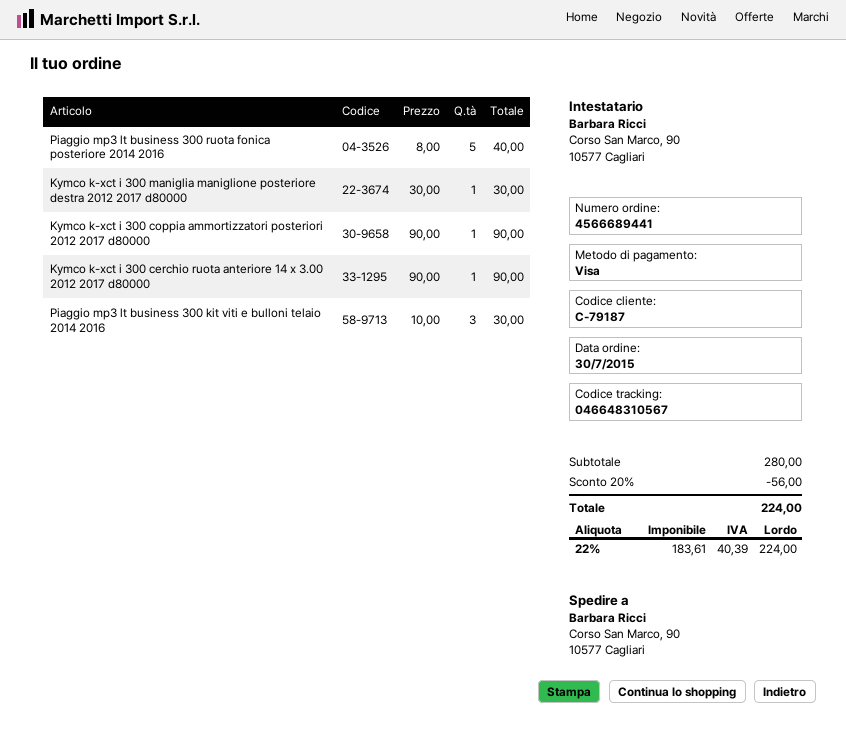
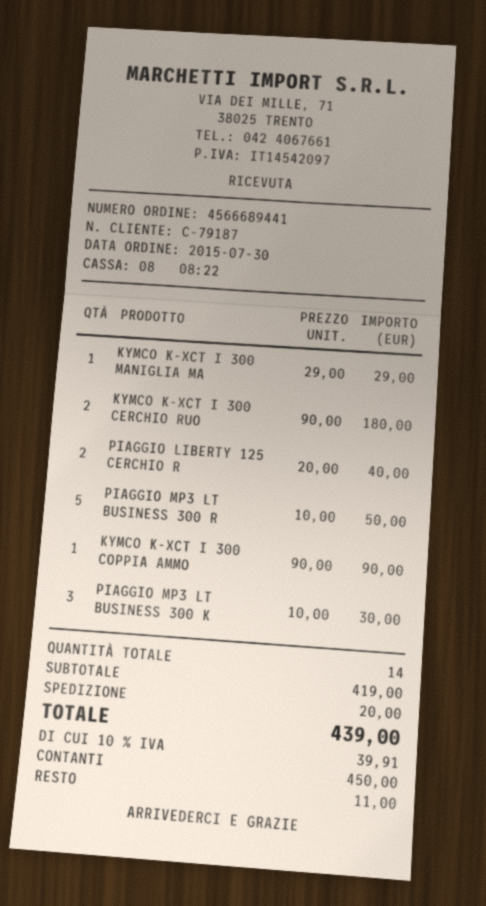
payment method: Visa -> cash
Piaggio mp3 lt business 300 ruota fonica posteriore 2014 2016: 5 x 8.00 = 40.00 -> 5 x 10.00 = 50.00
Kymco k-xct i 300 maniglia maniglione posteriore destra 2012 2017 d80000: 1 x 30.00 = 30.00 -> 1 x 29.00 = 29.00
Kymco k-xct i 300 cerchio ruota anteriore 14 x 3.00 2012 2017 d80000: 1 x 90.00 = 90.00 -> 2 x 90.00 = 180.00
PIAGGIO LIBERTY 125 CERCHIO R: none -> 2 x 20.00 = 40.00
subtotal: 280.00 -> 419.00
discount: 20% = 56.00 -> none
shipping: none -> 20.00
tax: 22% = 40.39 -> 10% = 39.91
total: 224.00 -> 439.00

